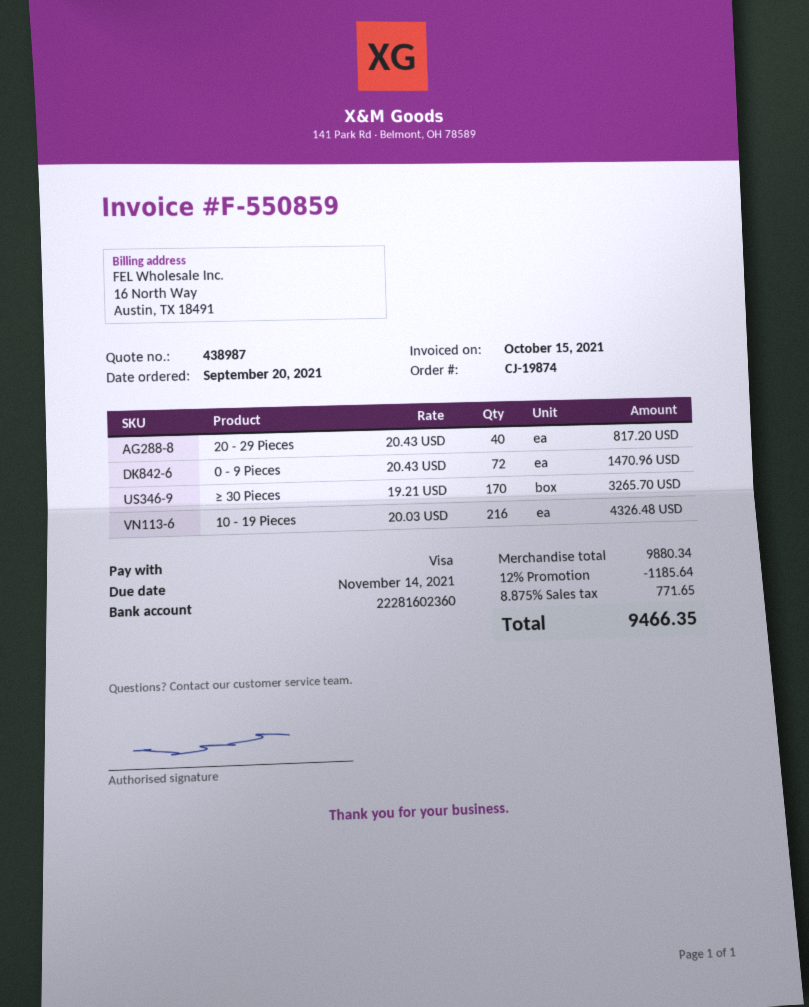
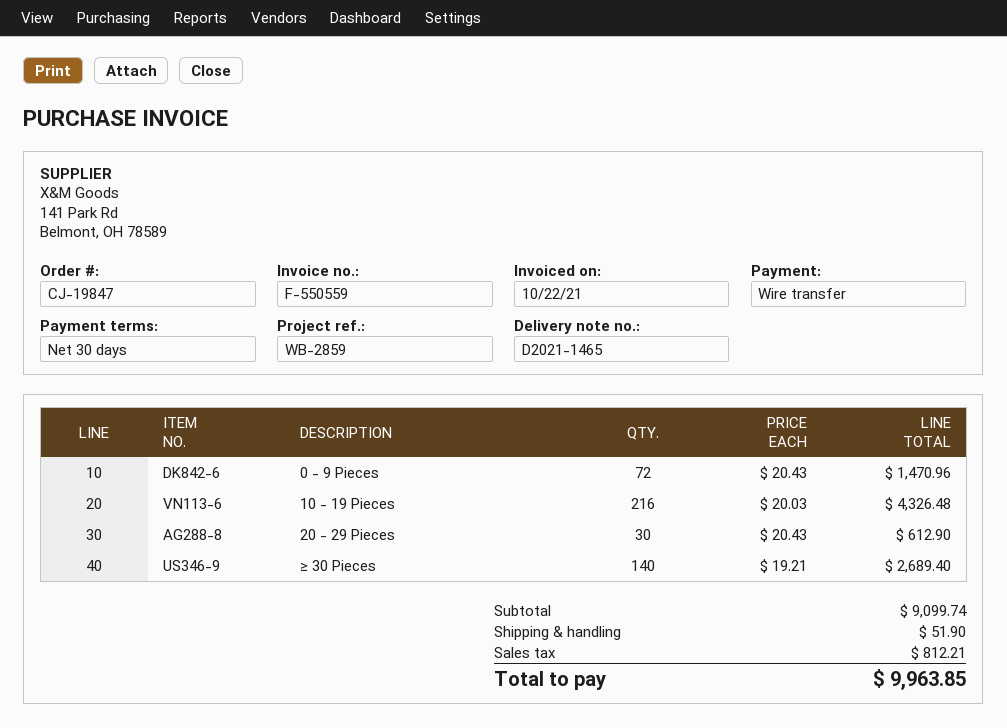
order number: CJ-19874 -> CJ-19847
invoice number: F-550859 -> F-550559
invoice date: 2021-10-15 -> 2021-10-22
payment method: Visa -> bank transfer
20 - 29 Pieces: 40 x 20.43 = 817.20 -> 30 x 20.43 = 612.90
≥ 30 Pieces: 170 x 19.21 = 3265.70 -> 140 x 19.21 = 2689.40
subtotal: 9880.34 -> 9099.74
discount: 12% = 1185.64 -> none
shipping: none -> 51.90
tax: 771.65 -> 812.21
total: 9466.35 -> 9963.85

